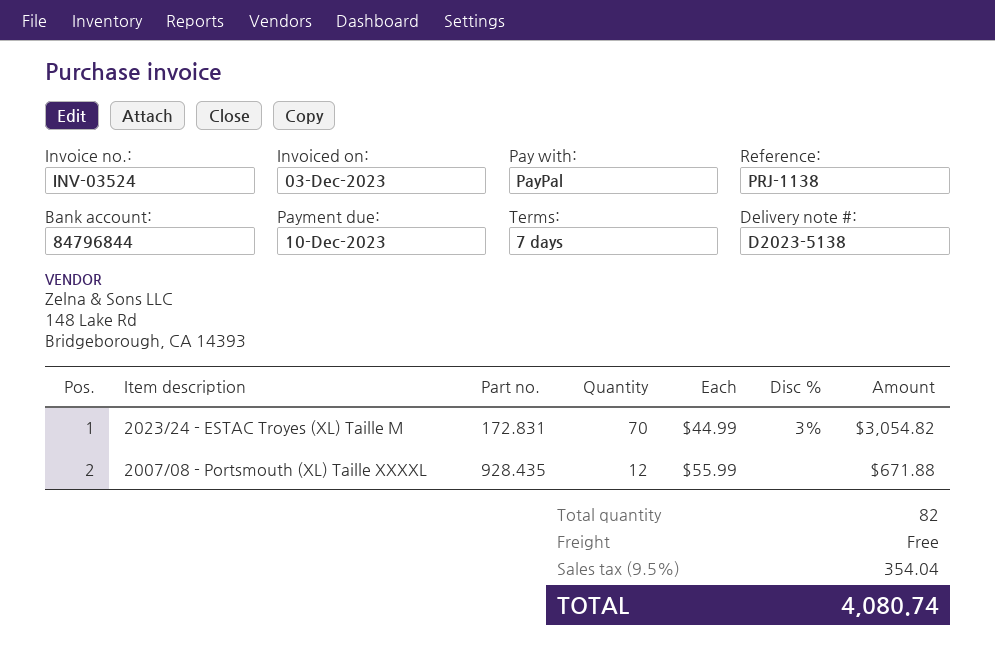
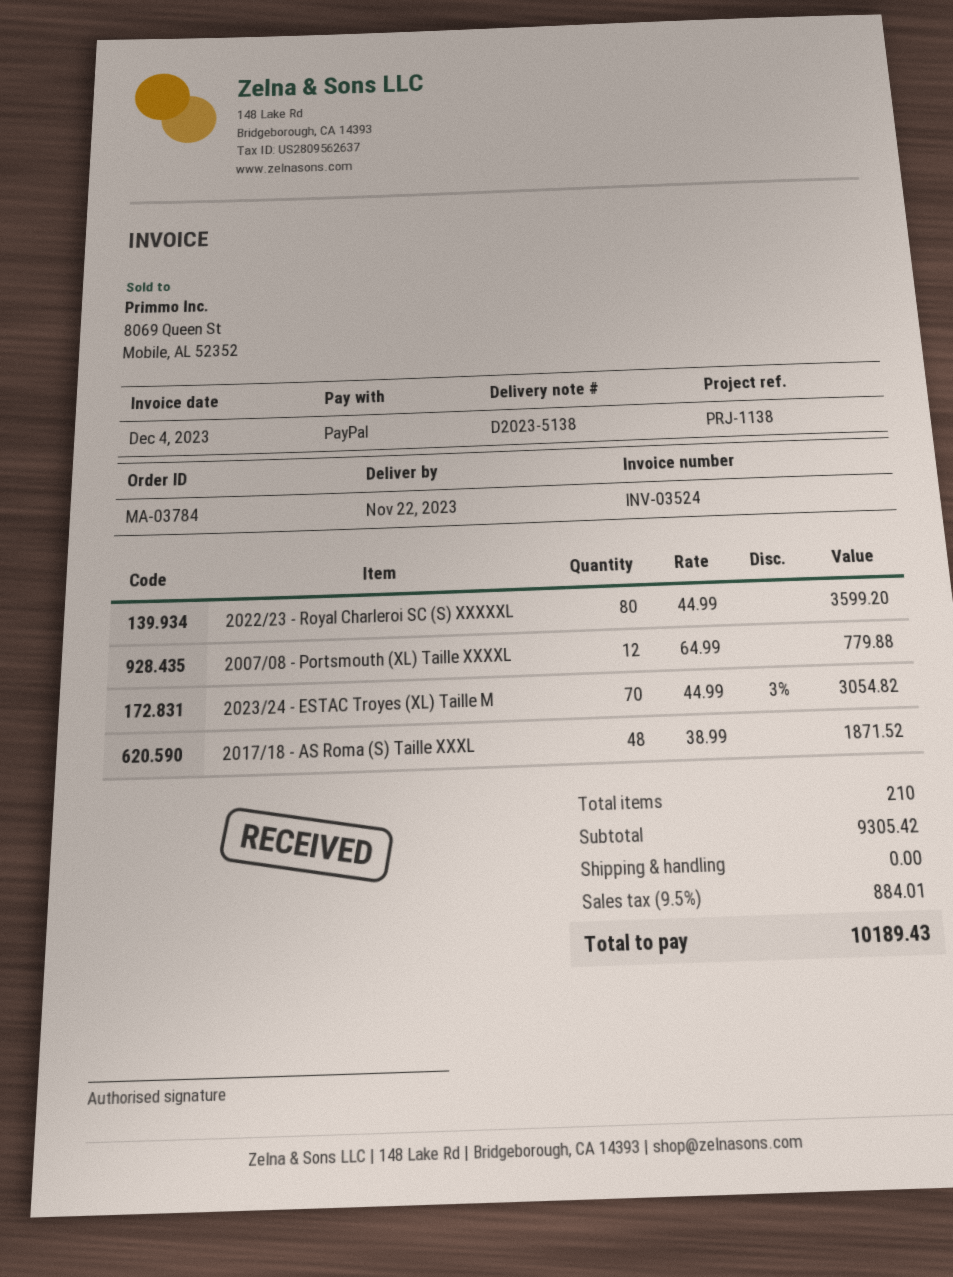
invoice date: 2023-12-03 -> 2023-12-04
2007/08 - Portsmouth (XL) Taille XXXXL: 12 x 55.99 = 671.88 -> 12 x 64.99 = 779.88
2022/23 - Royal Charleroi SC (S) XXXXXL: none -> 80 x 44.99 = 3599.20
2017/18 - AS Roma (S) Taille XXXL: none -> 48 x 38.99 = 1871.52
total quantity: 82 -> 210
tax: 9.5% = 354.04 -> 9.5% = 884.01
total: 4080.74 -> 10189.43

